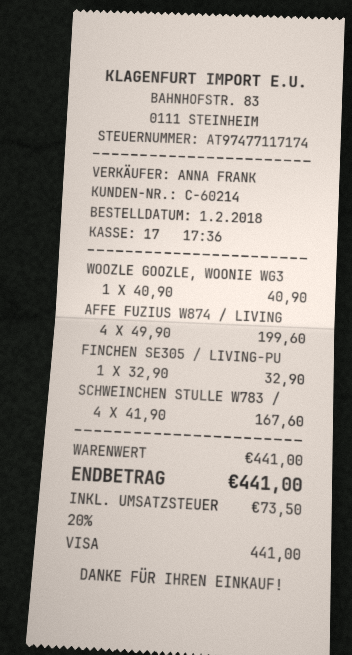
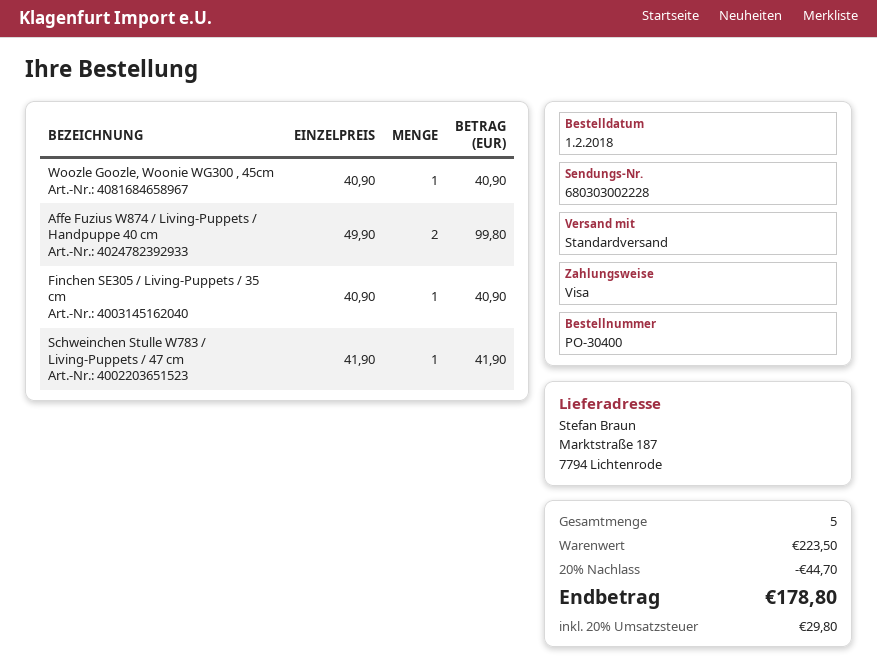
AFFE FUZIUS W874 / LIVING: 4 x 49.90 = 199.60 -> 2 x 49.90 = 99.80
FINCHEN SE305 / LIVING-PU: 1 x 32.90 = 32.90 -> 1 x 40.90 = 40.90
SCHWEINCHEN STULLE W783 /: 4 x 41.90 = 167.60 -> 1 x 41.90 = 41.90
subtotal: 441.00 -> 223.50
discount: none -> 20% = 44.70
tax: 20% = 73.50 -> 20% = 29.80
total: 441.00 -> 178.80

